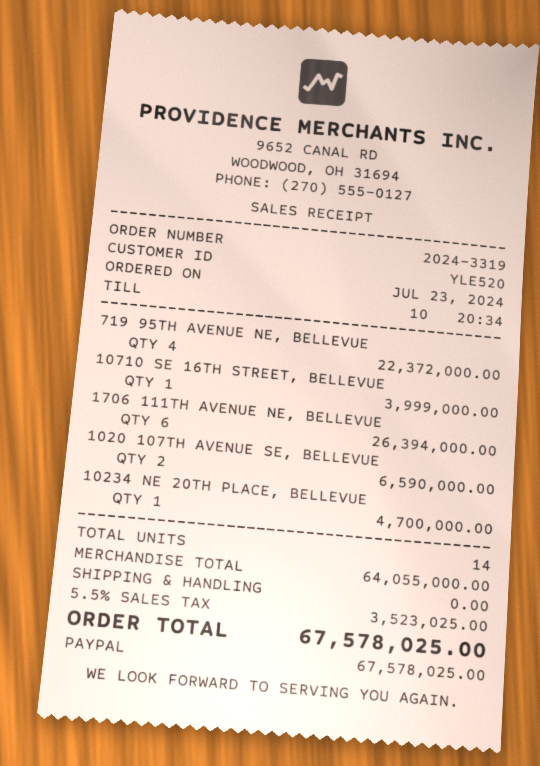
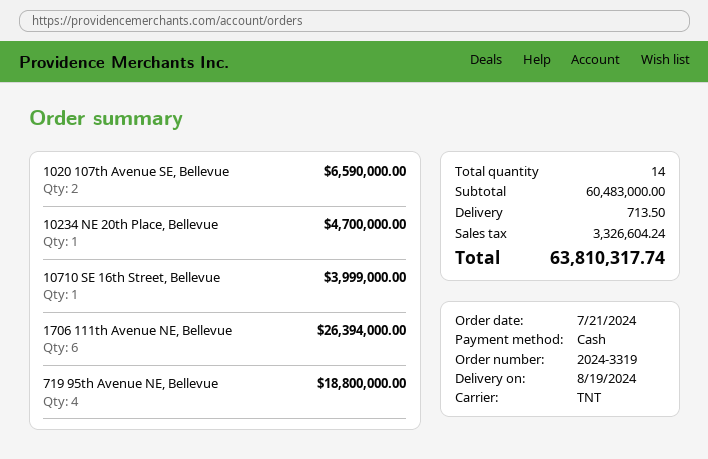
order date: 2024-07-23 -> 2024-07-21
payment method: PayPal -> cash
719 95TH AVENUE NE, BELLEVUE: 4 for 22372000.00 -> 4 for 18800000.00
subtotal: 64055000.00 -> 60483000.00
shipping: 0.00 -> 713.50
tax: 3523025.00 -> 3326604.24
total: 67578025.00 -> 63810317.74

